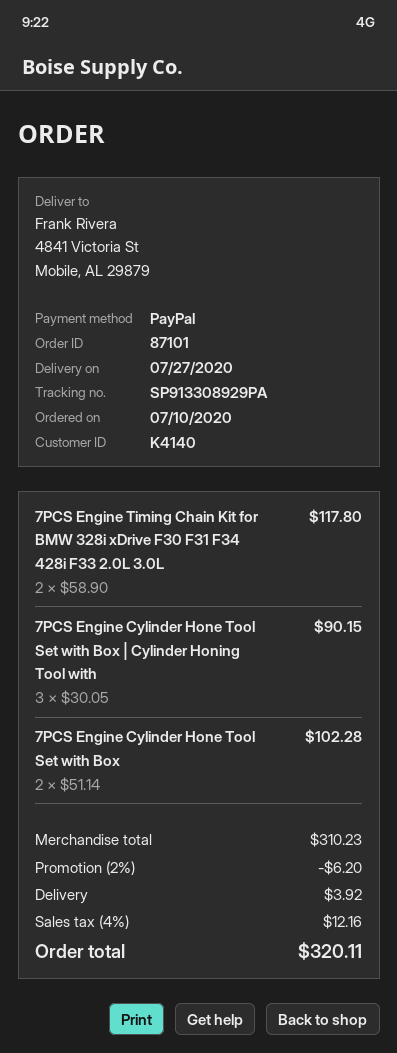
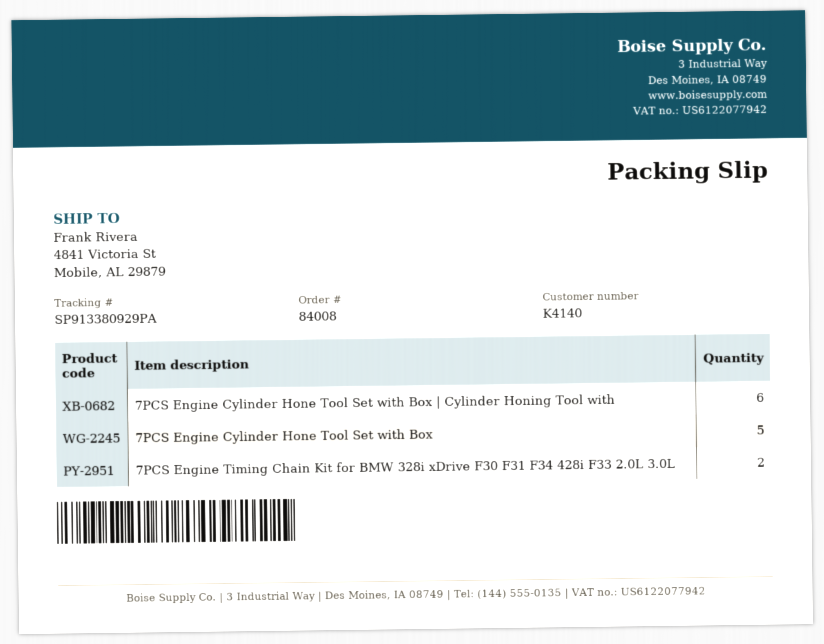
order number: 87101 -> 84008
tracking number: SP913308929PA -> SP913380929PA
7PCS Engine Cylinder Hone Tool Set with Box | Cylinder Honing Tool with: 3 -> 6
7PCS Engine Cylinder Hone Tool Set with Box: 2 -> 5

